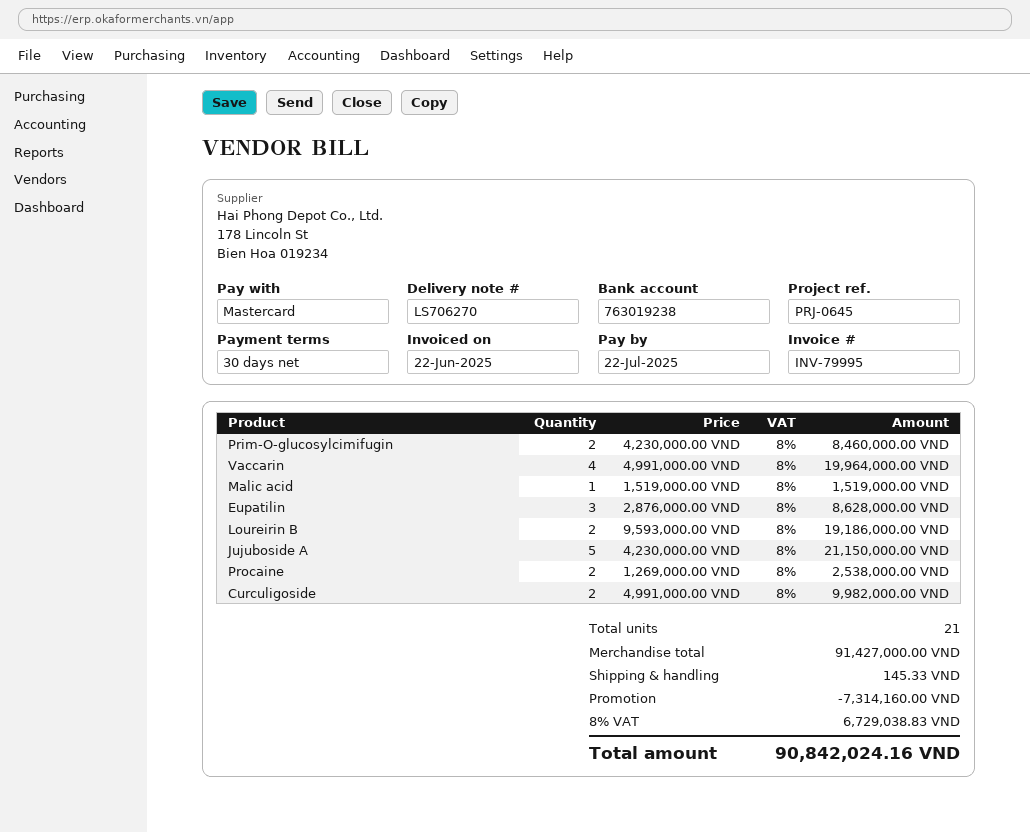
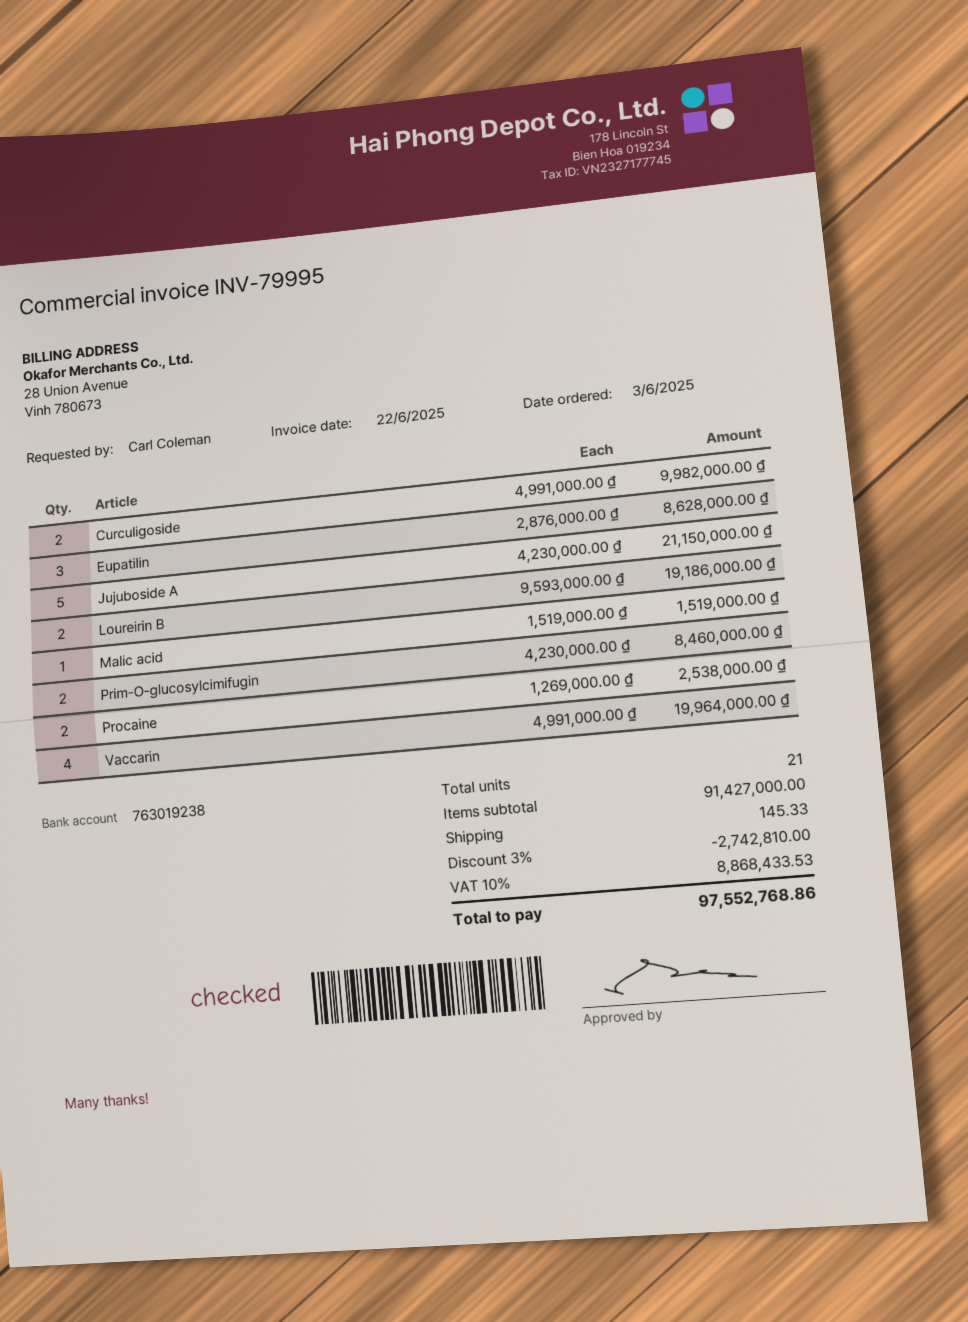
discount: 7314160.00 -> 2742810.00
tax: 8% = 6729038.83 -> 10% = 8868433.53
total: 90842024.16 -> 97552768.86

